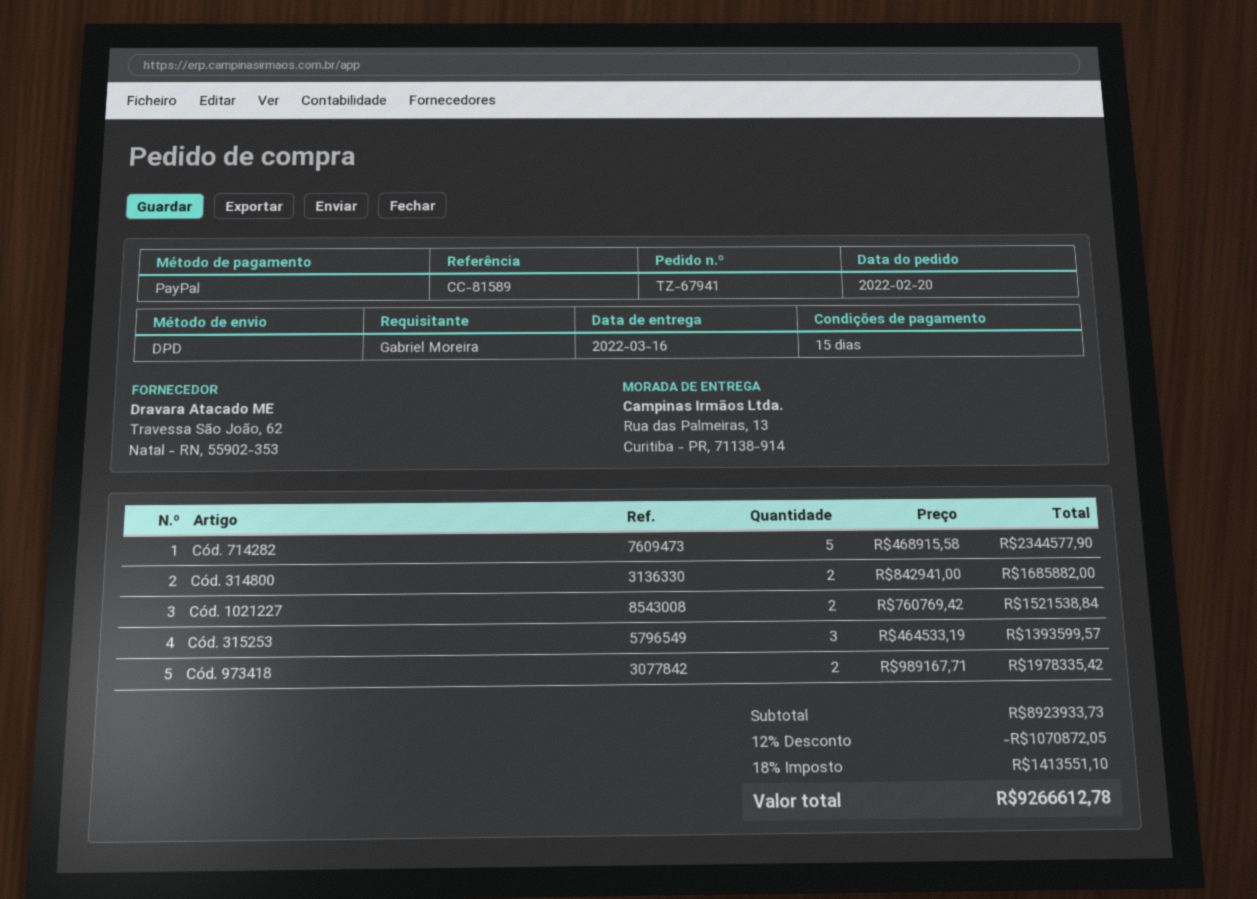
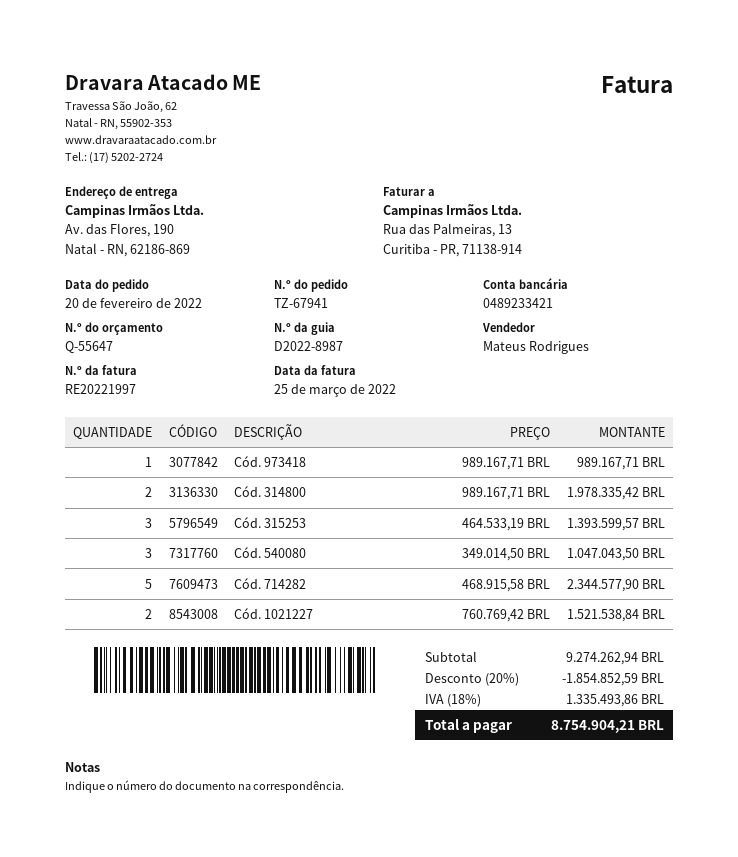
ship to: Rua das Palmeiras, 13, Curitiba - PR, 71138-914 -> Av. das Flores, 190, Natal - RN, 62186-869
Cód. 314800: 2 x 842941.00 = 1685882.00 -> 2 x 989167.71 = 1978335.42
Cód. 973418: 2 x 989167.71 = 1978335.42 -> 1 x 989167.71 = 989167.71
Cód. 540080: none -> 3 x 349014.50 = 1047043.50
subtotal: 8923933.73 -> 9274262.94
discount: 12% = 1070872.05 -> 20% = 1854852.59
tax: 18% = 1413551.10 -> 18% = 1335493.86
total: 9266612.78 -> 8754904.21

